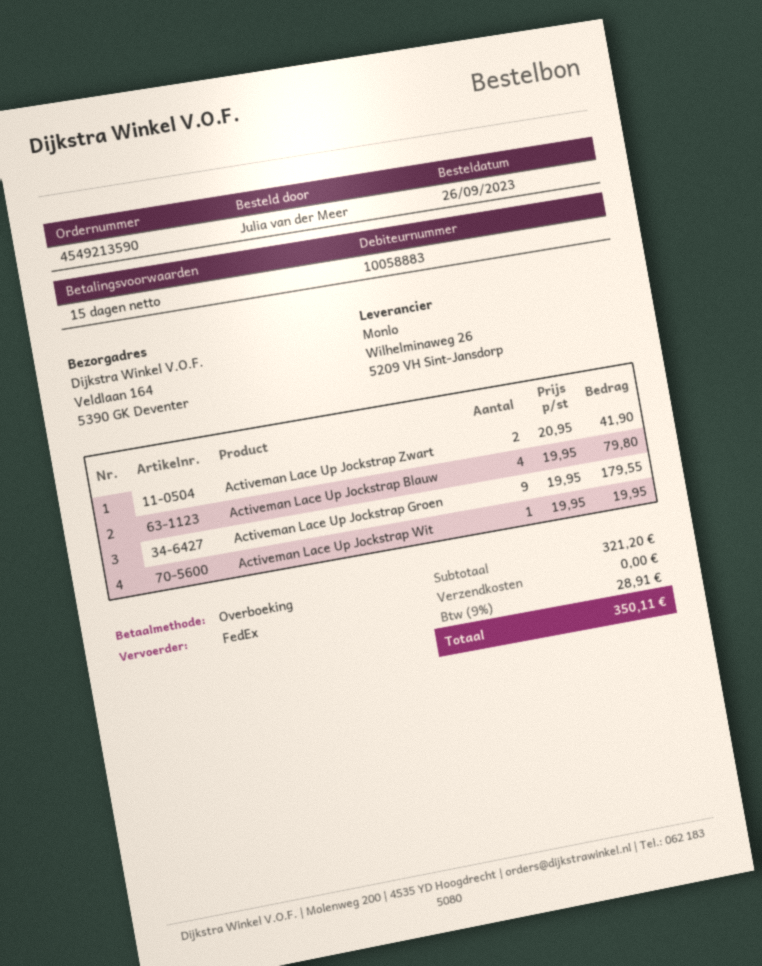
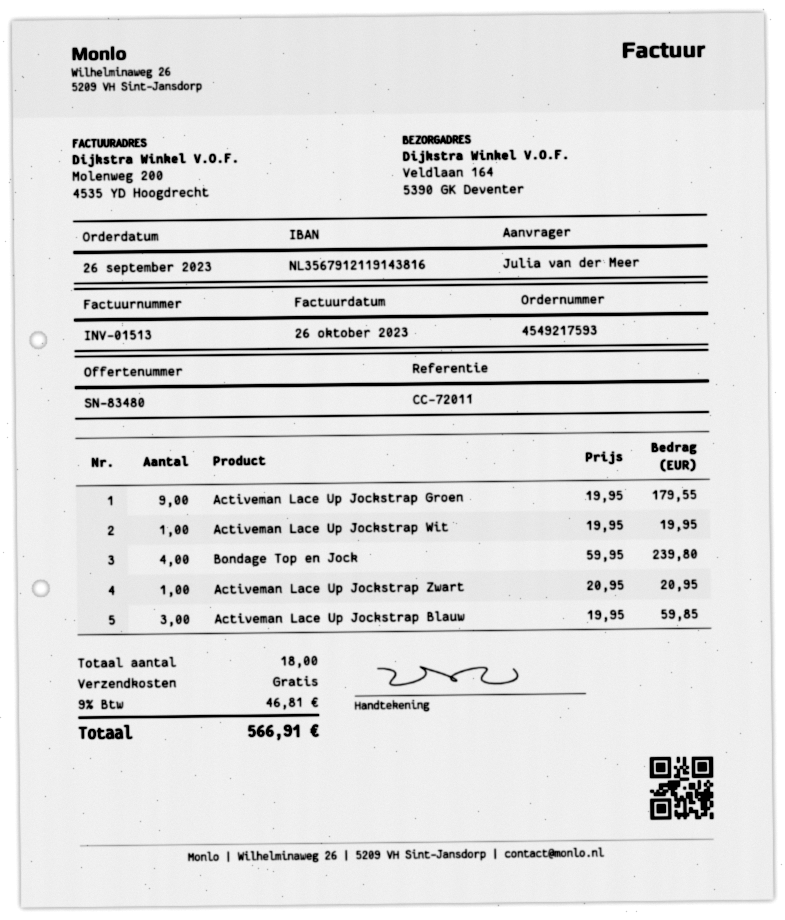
order number: 4549213590 -> 4549217593
Activeman Lace Up Jockstrap Zwart: 2 x 20.95 = 41.90 -> 1 x 20.95 = 20.95
Activeman Lace Up Jockstrap Blauw: 4 x 19.95 = 79.80 -> 3 x 19.95 = 59.85
Bondage Top en Jock: none -> 4 x 59.95 = 239.80
tax: 9% = 28.91 -> 9% = 46.81
total: 350.11 -> 566.91

